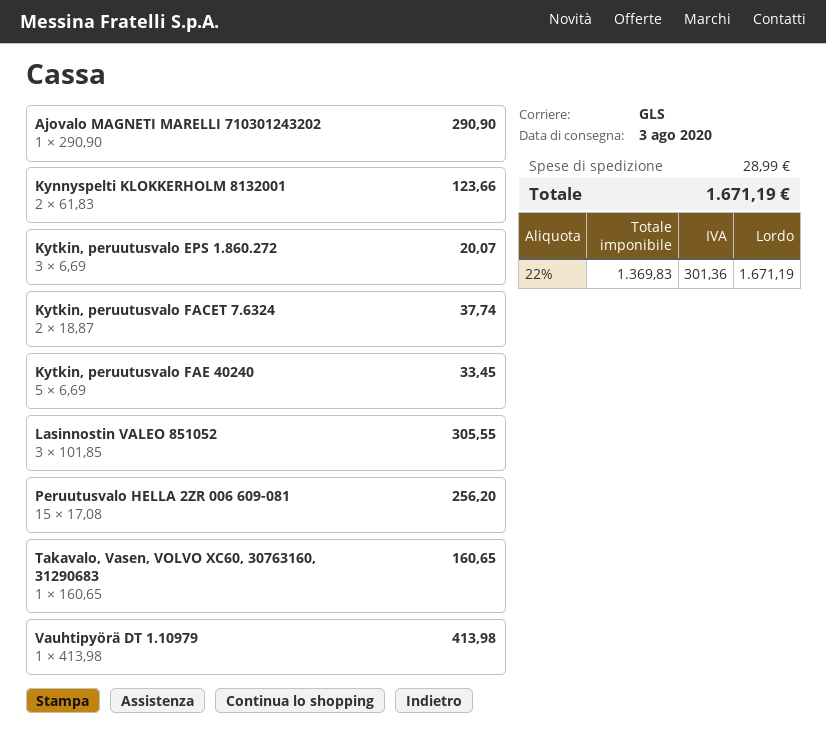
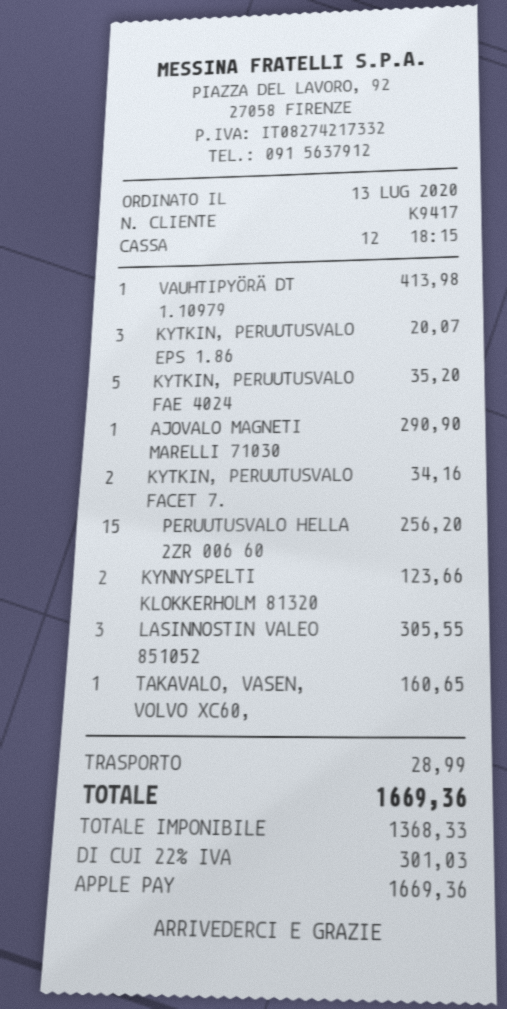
Kytkin, peruutusvalo FACET 7.6324: 2 for 37.74 -> 2 for 34.16
Kytkin, peruutusvalo FAE 40240: 5 for 33.45 -> 5 for 35.20
net: 1369.83 -> 1368.33
tax: 22% = 301.36 -> 22% = 301.03
total: 1671.19 -> 1669.36

